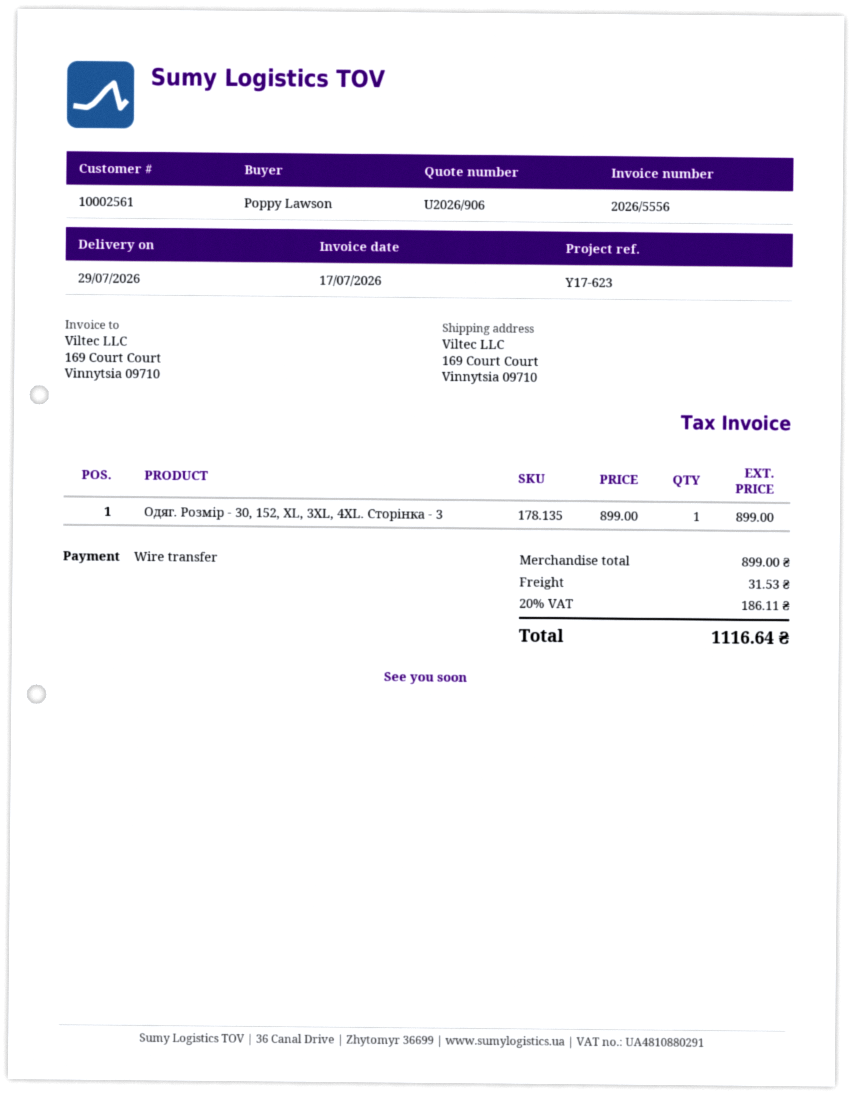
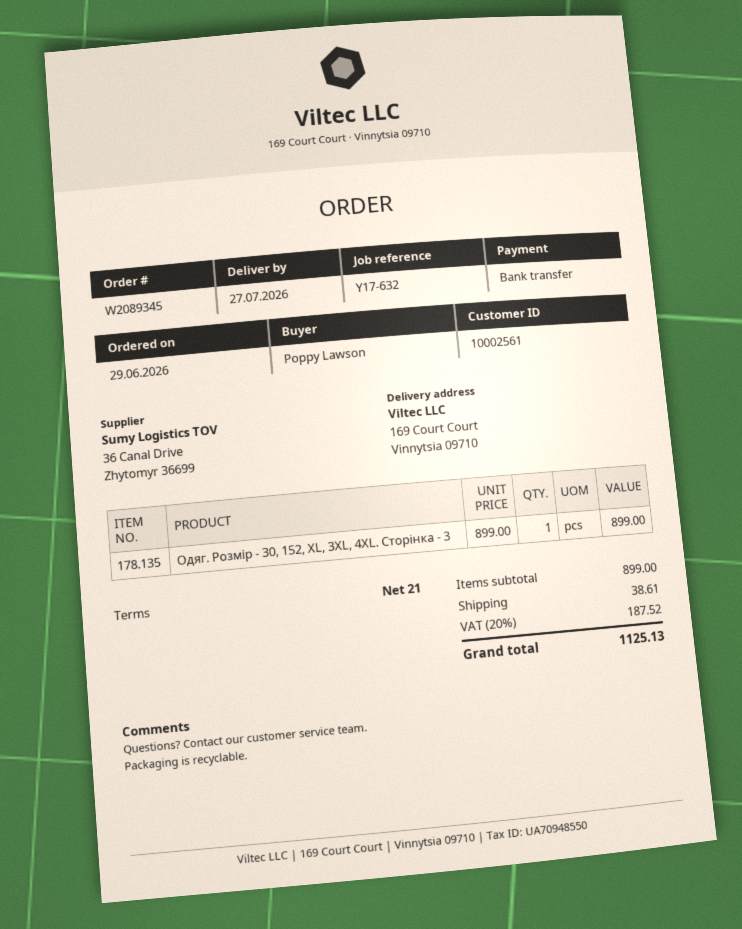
delivery date: 2026-07-29 -> 2026-07-27
reference: Y17-623 -> Y17-632
shipping: 31.53 -> 38.61
tax: 20% = 186.11 -> 20% = 187.52
total: 1116.64 -> 1125.13

